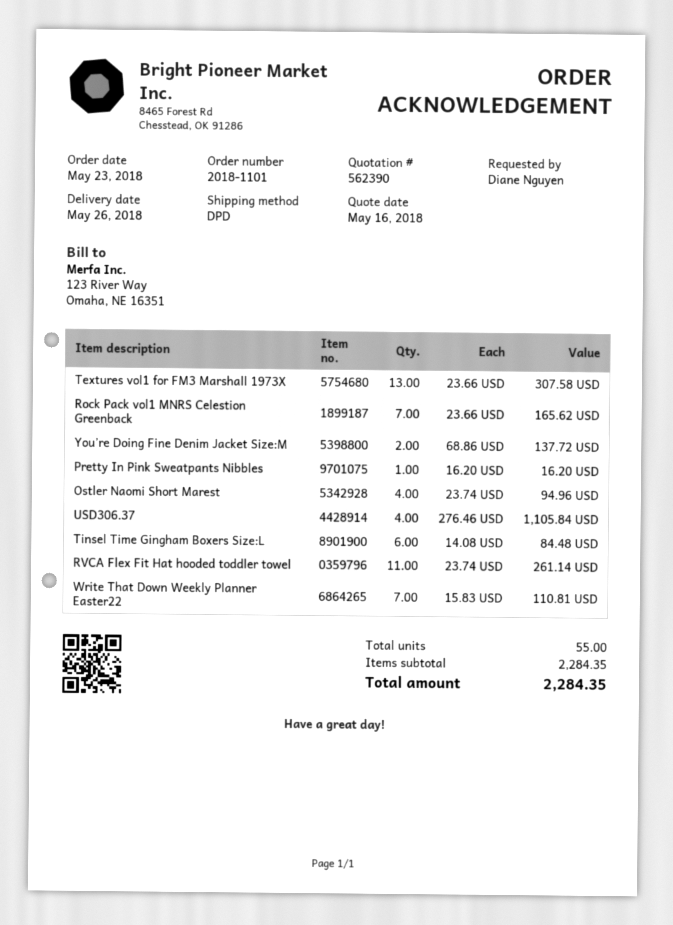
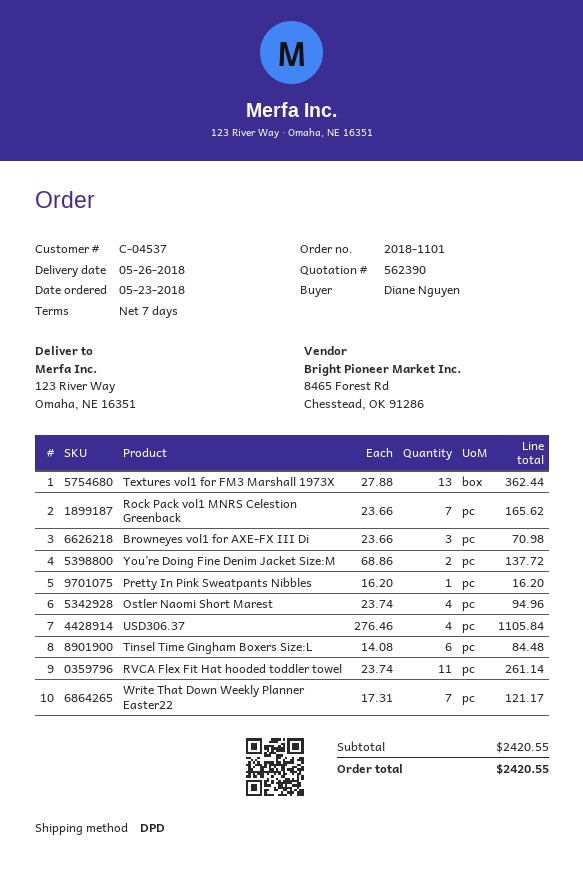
Textures vol1 for FM3 Marshall 1973X: 13 x 23.66 = 307.58 -> 13 x 27.88 = 362.44
Write That Down Weekly Planner Easter22: 7 x 15.83 = 110.81 -> 7 x 17.31 = 121.17
Browneyes vol1 for AXE-FX III Di: none -> 3 x 23.66 = 70.98
subtotal: 2284.35 -> 2420.55
total: 2284.35 -> 2420.55

